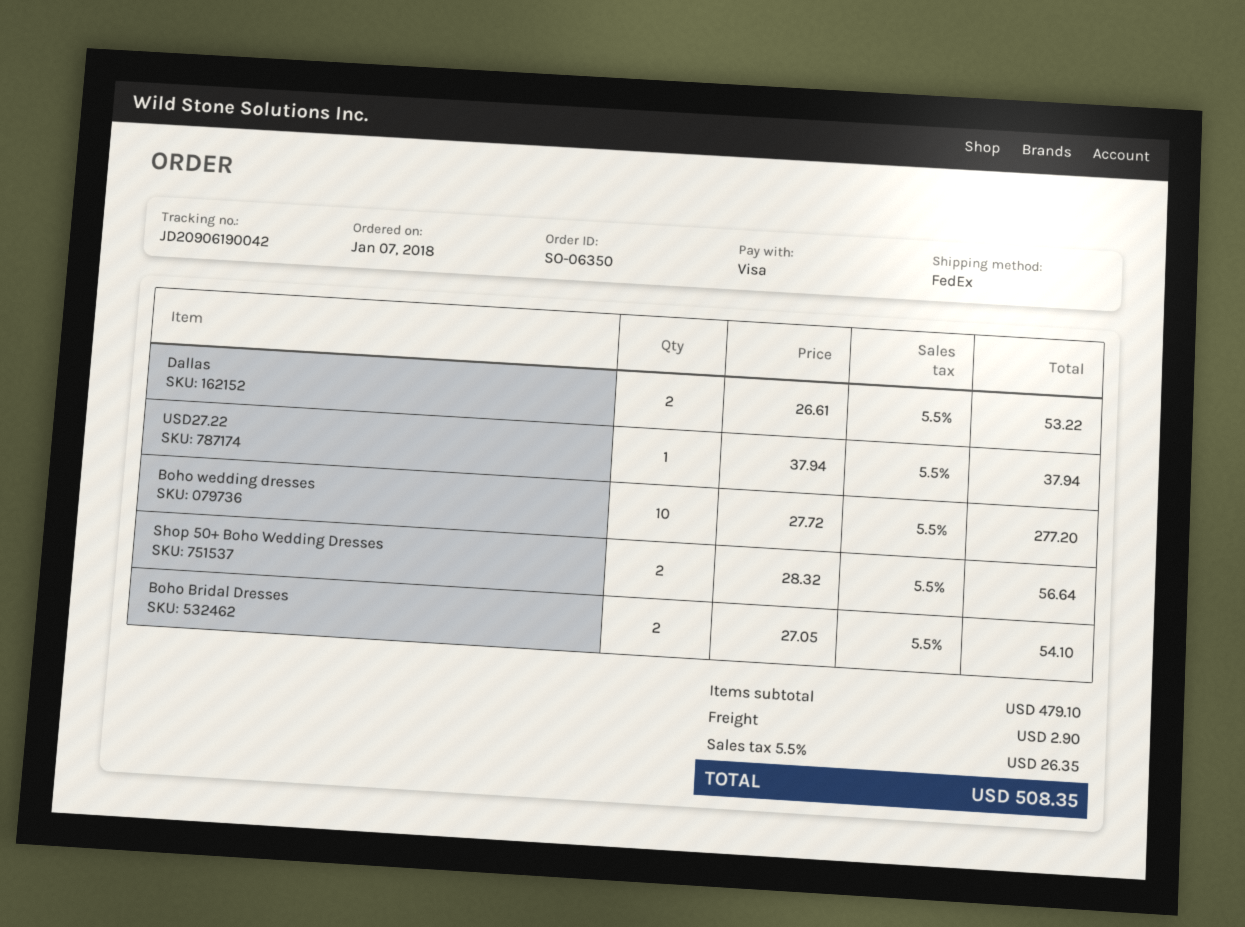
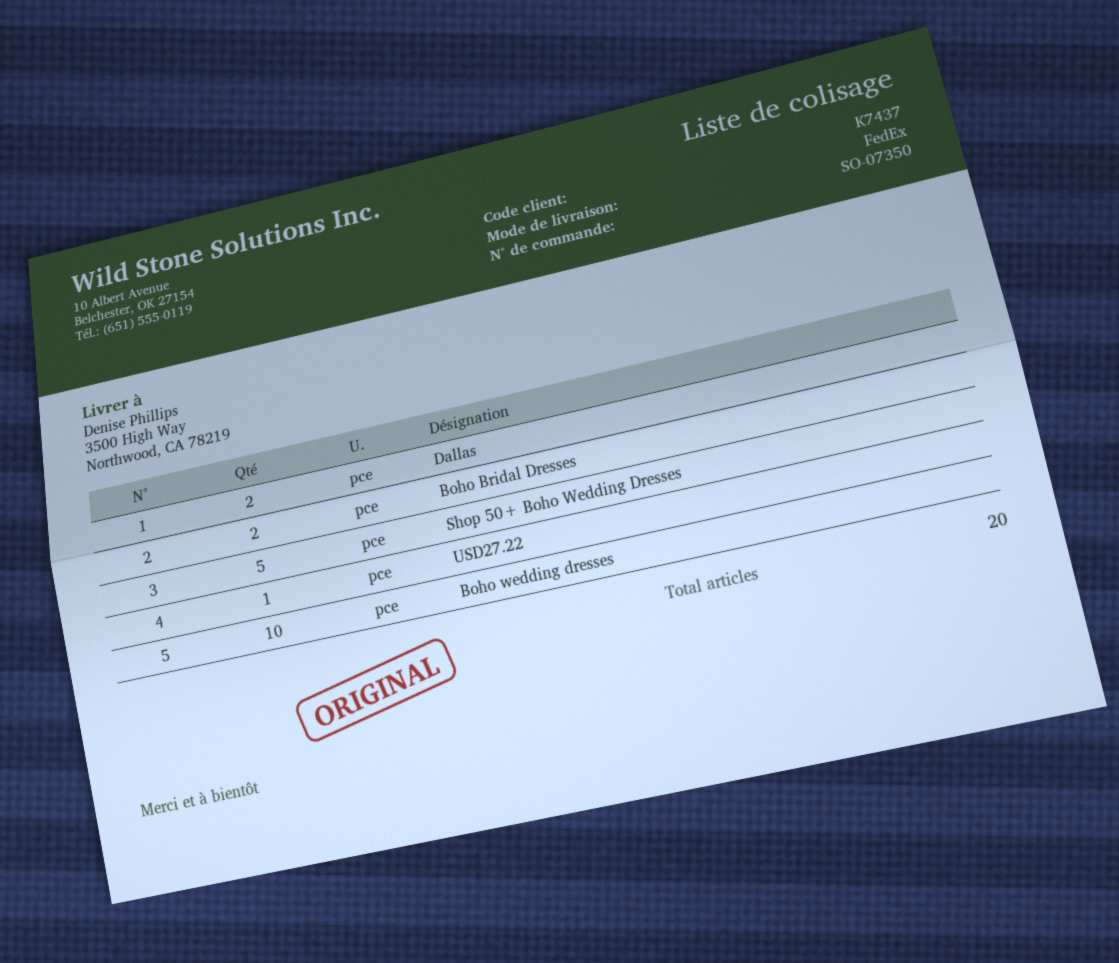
order number: SO-06350 -> SO-07350
Shop 50+ Boho Wedding Dresses: 2 -> 5

